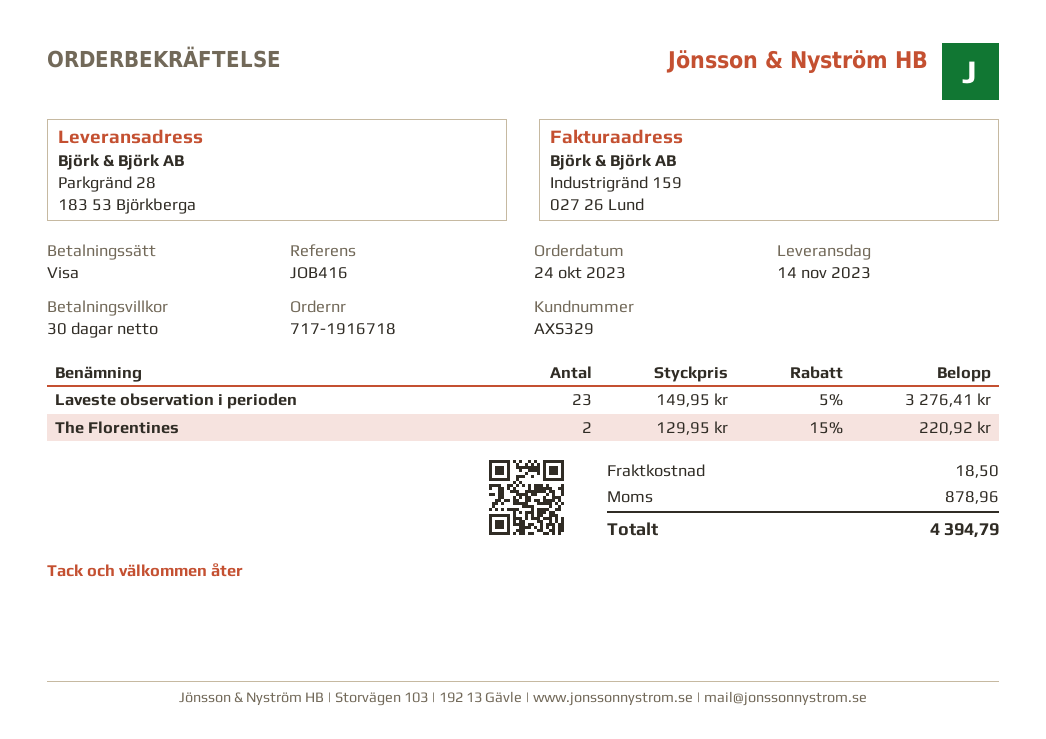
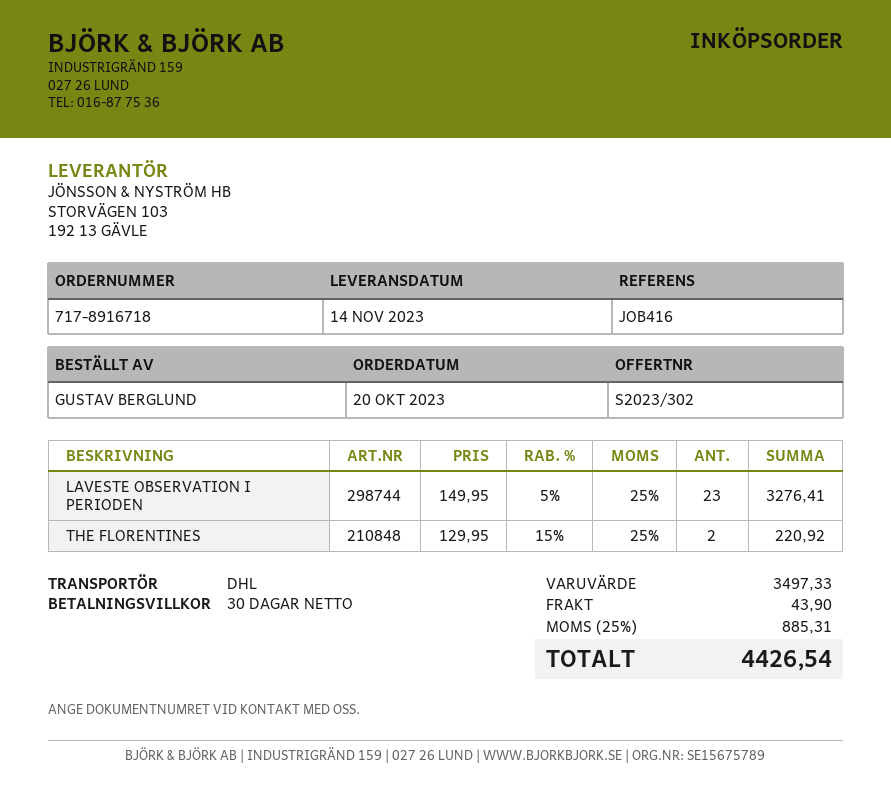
order number: 717-1916718 -> 717-8916718
order date: 2023-10-24 -> 2023-10-20
shipping: 18.50 -> 43.90
tax: 878.96 -> 885.31
total: 4394.79 -> 4426.54

